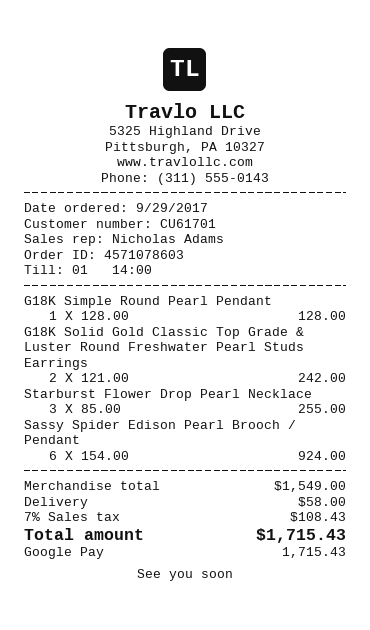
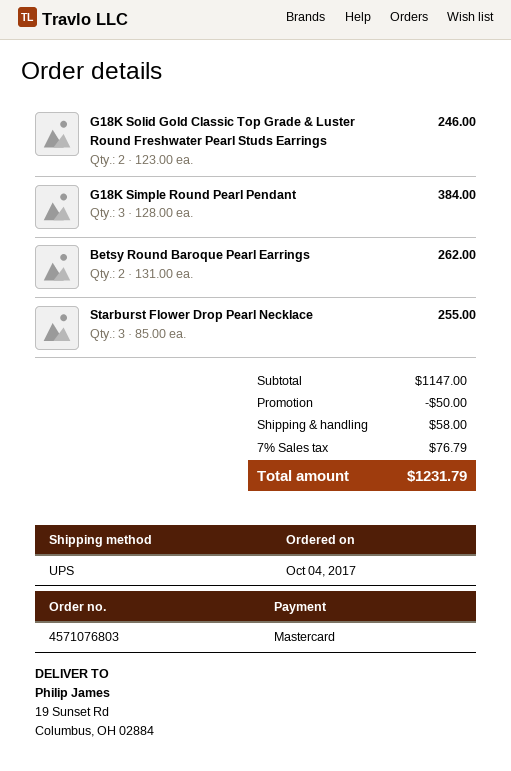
order number: 4571078603 -> 4571076803
order date: 2017-09-29 -> 2017-10-04
payment method: Google Pay -> Mastercard
G18K Simple Round Pearl Pendant: 1 x 128.00 = 128.00 -> 3 x 128.00 = 384.00
G18K Solid Gold Classic Top Grade & Luster Round Freshwater Pearl Studs Earrings: 2 x 121.00 = 242.00 -> 2 x 123.00 = 246.00
Sassy Spider Edison Pearl Brooch / Pendant: 6 x 154.00 = 924.00 -> none
Betsy Round Baroque Pearl Earrings: none -> 2 x 131.00 = 262.00
subtotal: 1549.00 -> 1147.00
discount: none -> 50.00
tax: 7% = 108.43 -> 7% = 76.79
total: 1715.43 -> 1231.79

